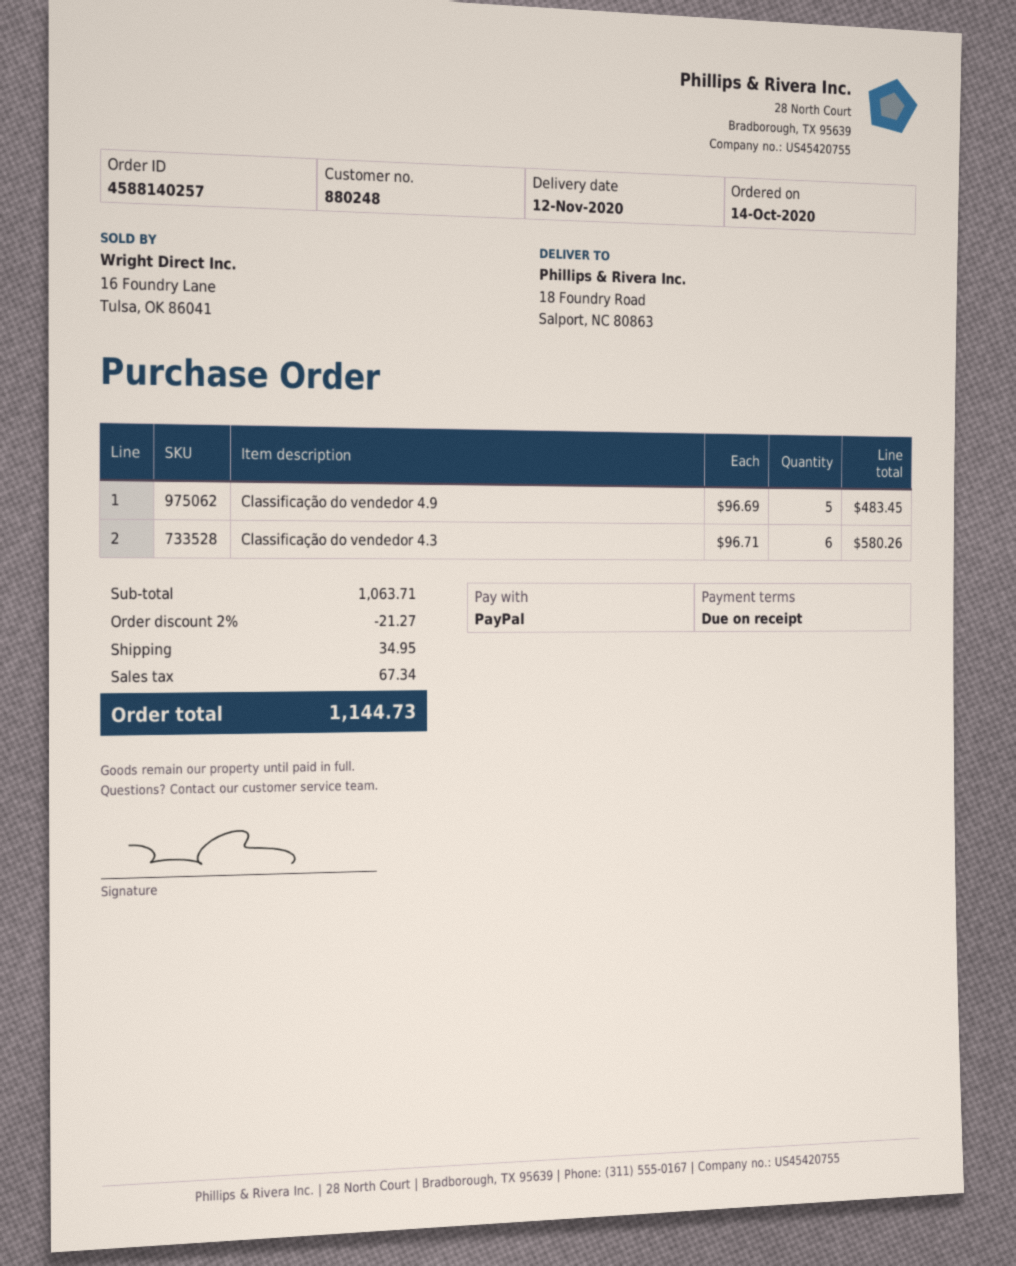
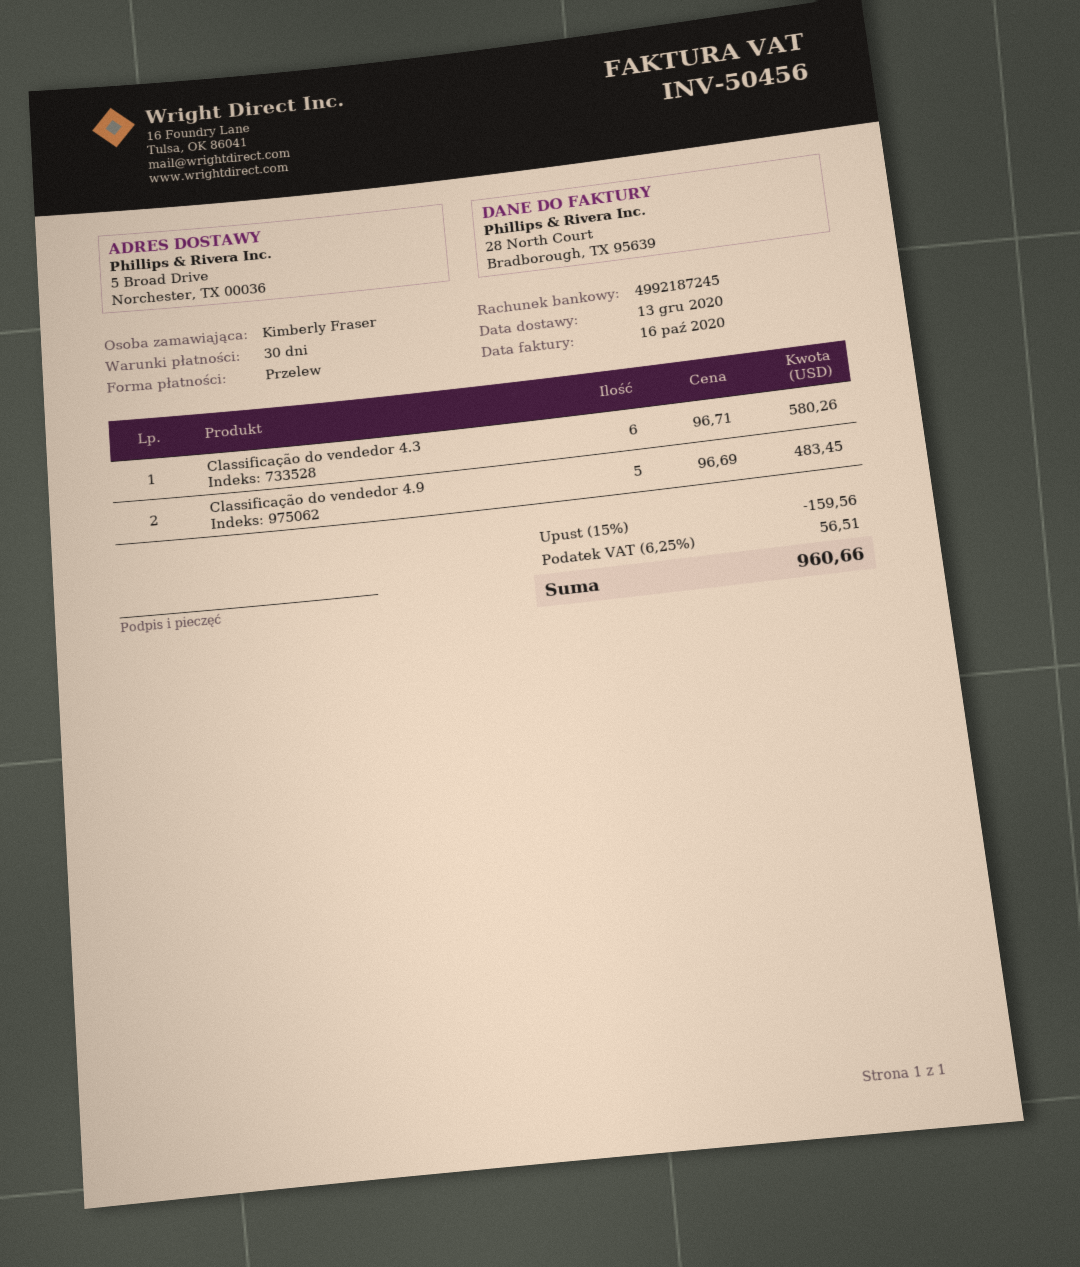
delivery date: 2020-11-12 -> 2020-12-13
payment terms: on receipt -> 30 days
payment method: PayPal -> bank transfer
ship to: 18 Foundry Road, Salport, NC 80863 -> 5 Broad Drive, Norchester, TX 00036
discount: 2% = 21.27 -> 15% = 159.56
shipping: 34.95 -> none
tax: 67.34 -> 56.51
total: 1144.73 -> 960.66

